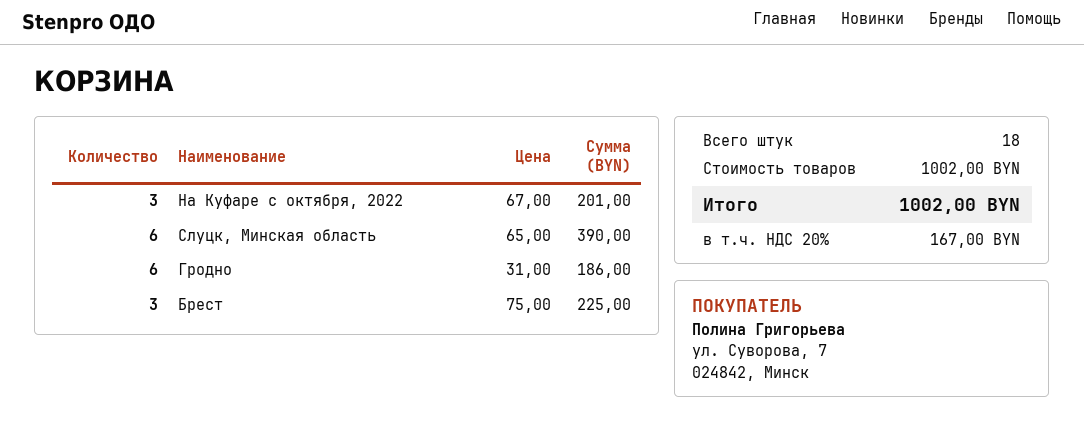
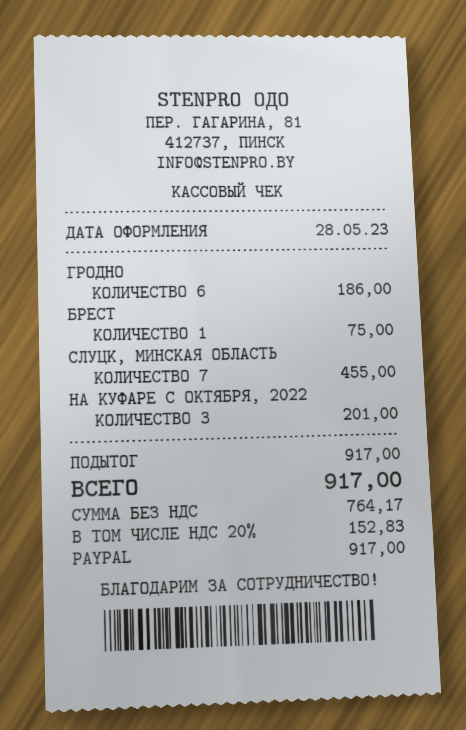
Слуцк, Минская область: 6 for 390.00 -> 7 for 455.00
Брест: 3 for 225.00 -> 1 for 75.00
subtotal: 1002.00 -> 917.00
tax: 20% = 167.00 -> 20% = 152.83
total: 1002.00 -> 917.00

